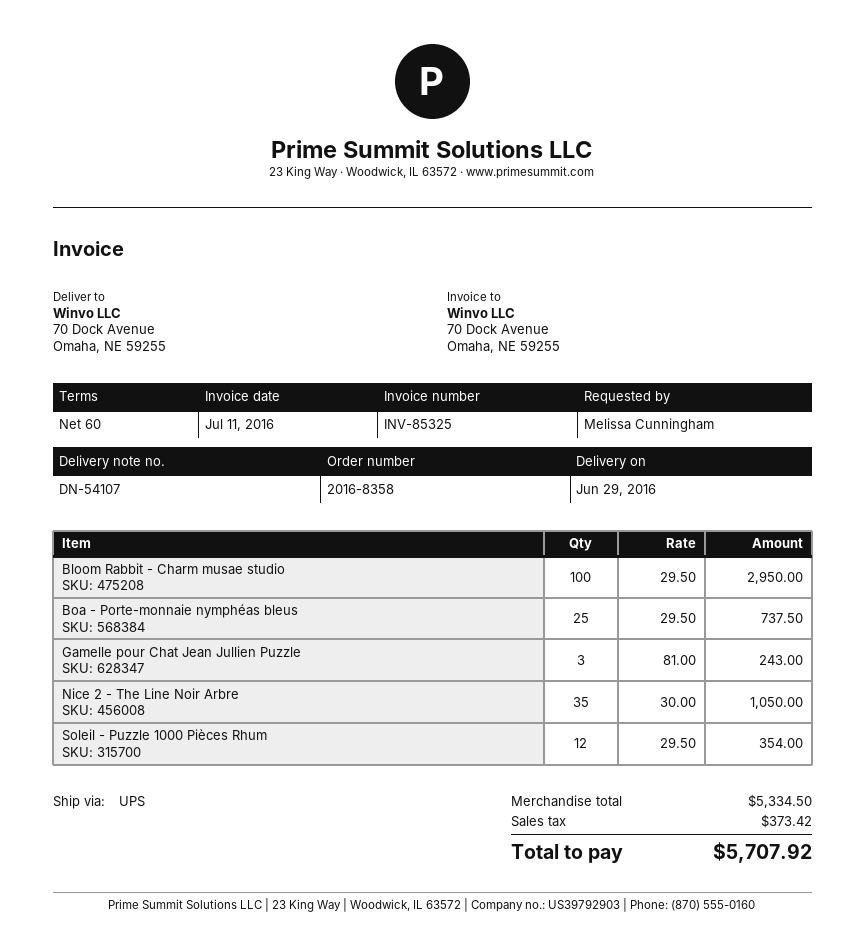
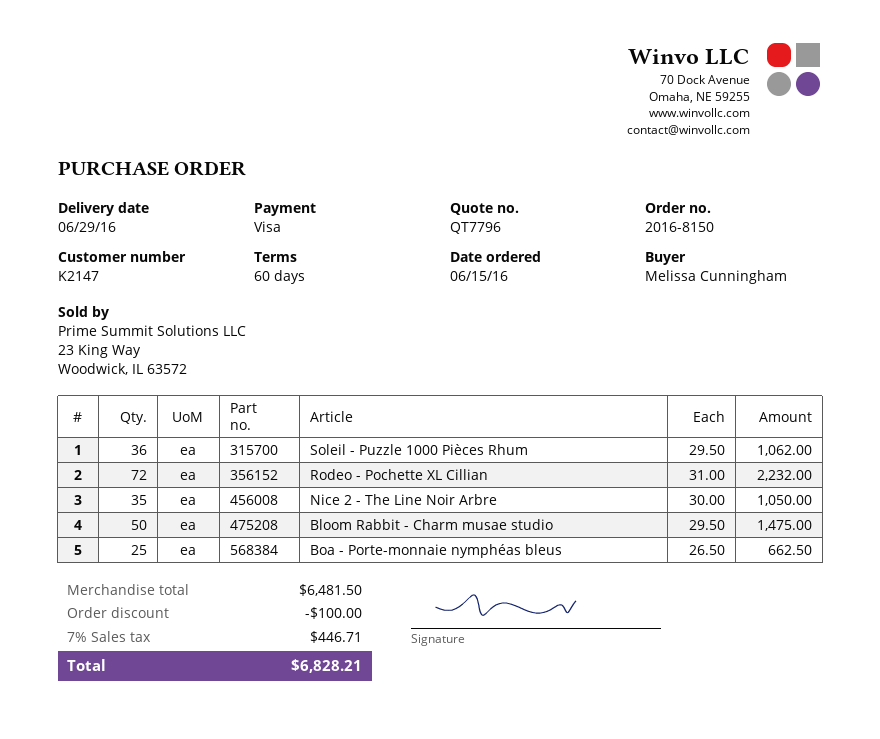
order number: 2016-8358 -> 2016-8150
Bloom Rabbit - Charm musae studio: 100 x 29.50 = 2950.00 -> 50 x 29.50 = 1475.00
Boa - Porte-monnaie nymphéas bleus: 25 x 29.50 = 737.50 -> 25 x 26.50 = 662.50
Gamelle pour Chat Jean Jullien Puzzle: 3 x 81.00 = 243.00 -> none
Soleil - Puzzle 1000 Pièces Rhum: 12 x 29.50 = 354.00 -> 36 x 29.50 = 1062.00
Rodeo - Pochette XL Cillian: none -> 72 x 31.00 = 2232.00
subtotal: 5334.50 -> 6481.50
discount: none -> 100.00
tax: 373.42 -> 446.71
total: 5707.92 -> 6828.21

